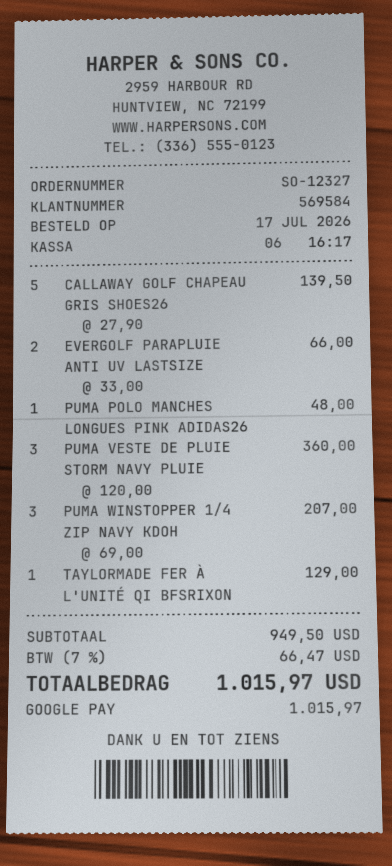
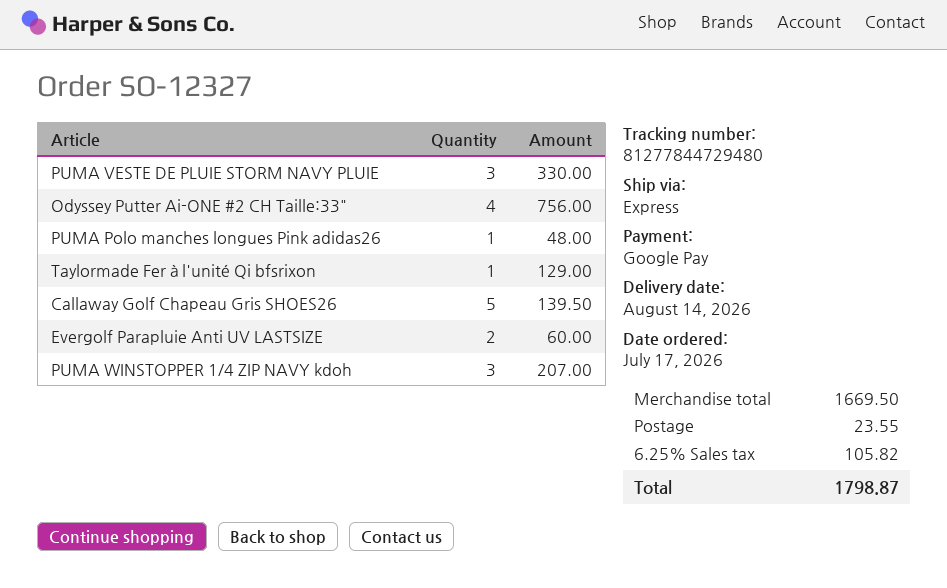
EVERGOLF PARAPLUIE ANTI UV LASTSIZE: 2 for 66.00 -> 2 for 60.00
PUMA VESTE DE PLUIE STORM NAVY PLUIE: 3 for 360.00 -> 3 for 330.00
Odyssey Putter Ai-ONE #2 CH Taille:33": none -> 4 for 756.00
subtotal: 949.50 -> 1669.50
shipping: none -> 23.55
tax: 7% = 66.47 -> 6.25% = 105.82
total: 1015.97 -> 1798.87

